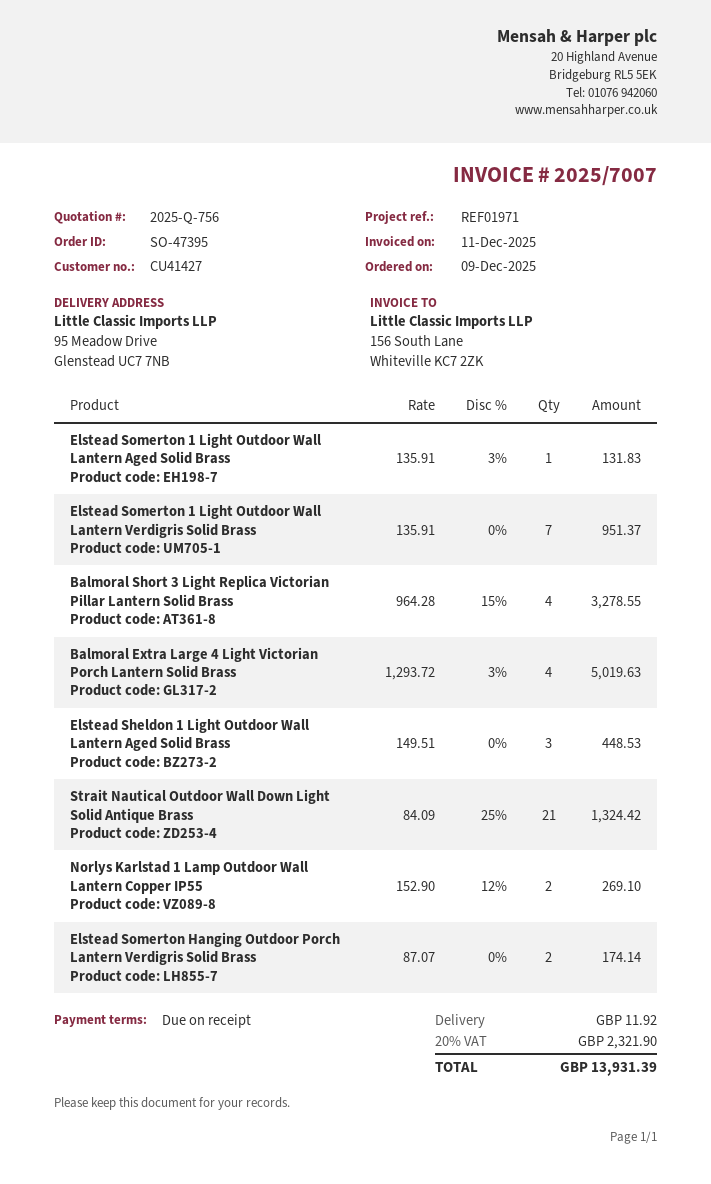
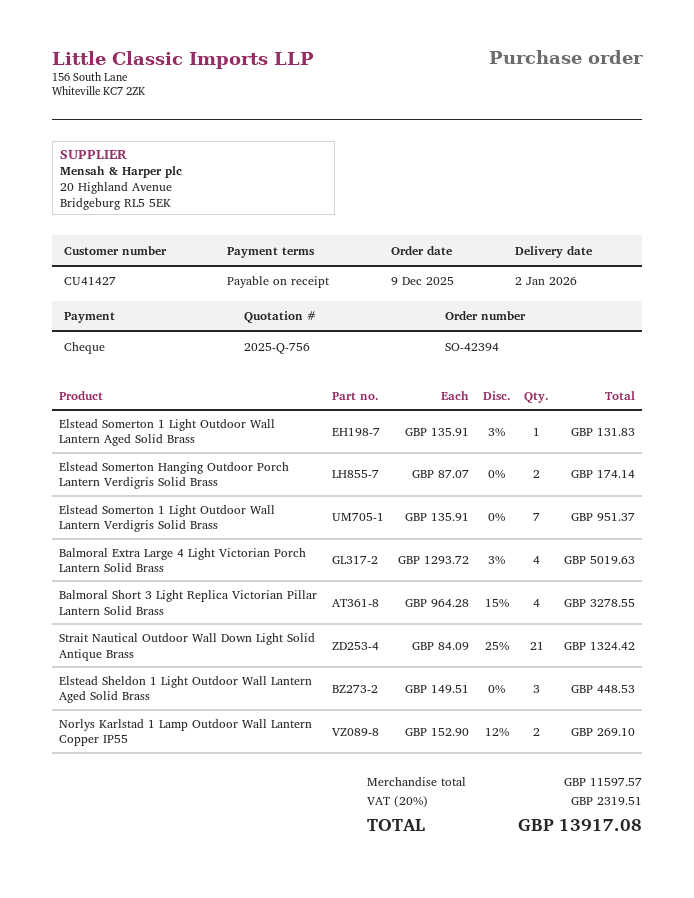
order number: SO-47395 -> SO-42394
shipping: 11.92 -> none
tax: 20% = 2321.90 -> 20% = 2319.51
total: 13931.39 -> 13917.08

